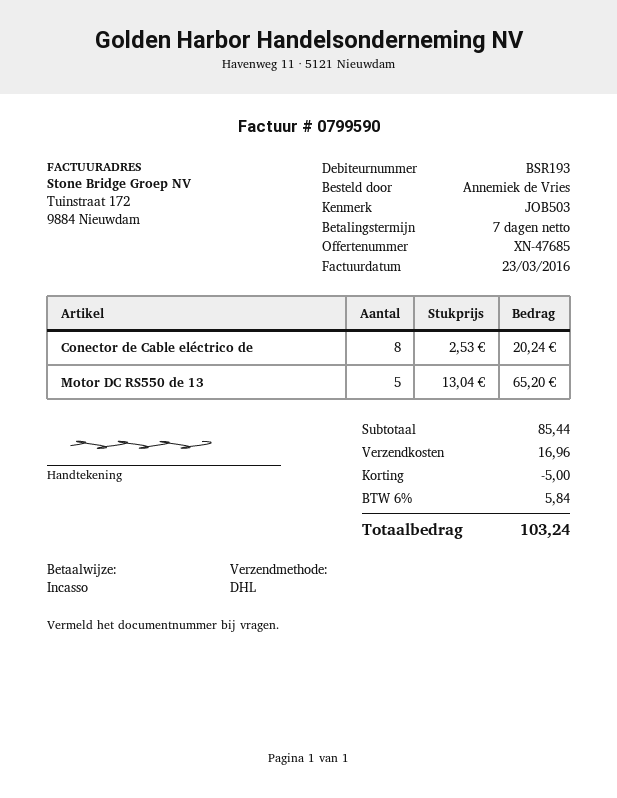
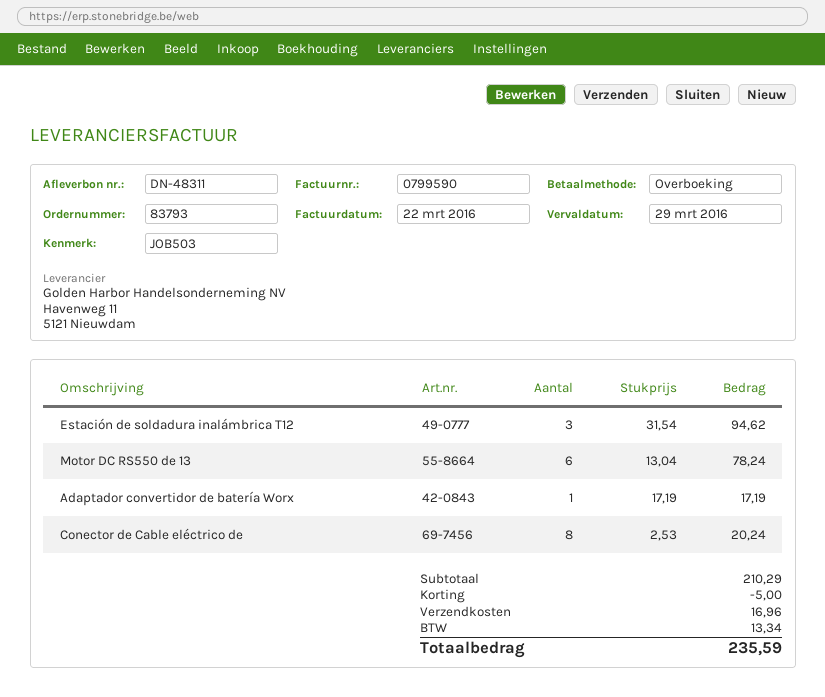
invoice date: 2016-03-23 -> 2016-03-22
payment method: direct debit -> bank transfer
Motor DC RS550 de 13: 5 x 13.04 = 65.20 -> 6 x 13.04 = 78.24
Estación de soldadura inalámbrica T12: none -> 3 x 31.54 = 94.62
Adaptador convertidor de batería Worx: none -> 1 x 17.19 = 17.19
subtotal: 85.44 -> 210.29
tax: 5.84 -> 13.34
total: 103.24 -> 235.59

